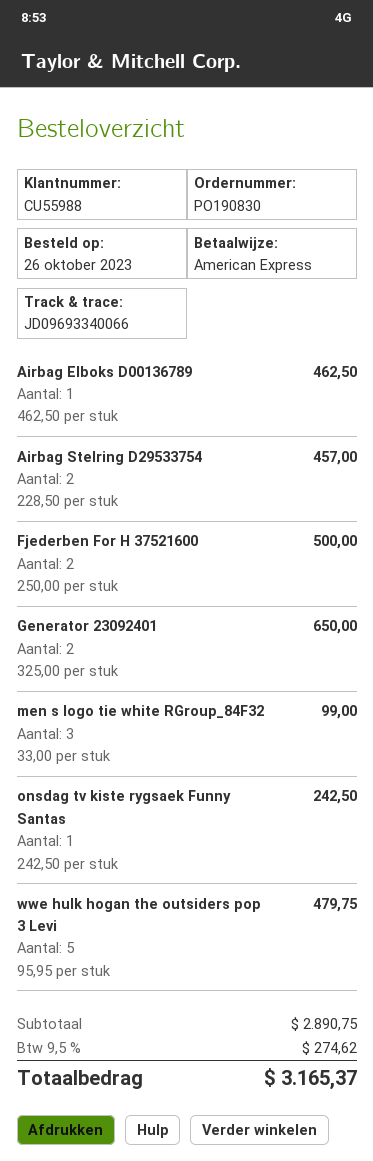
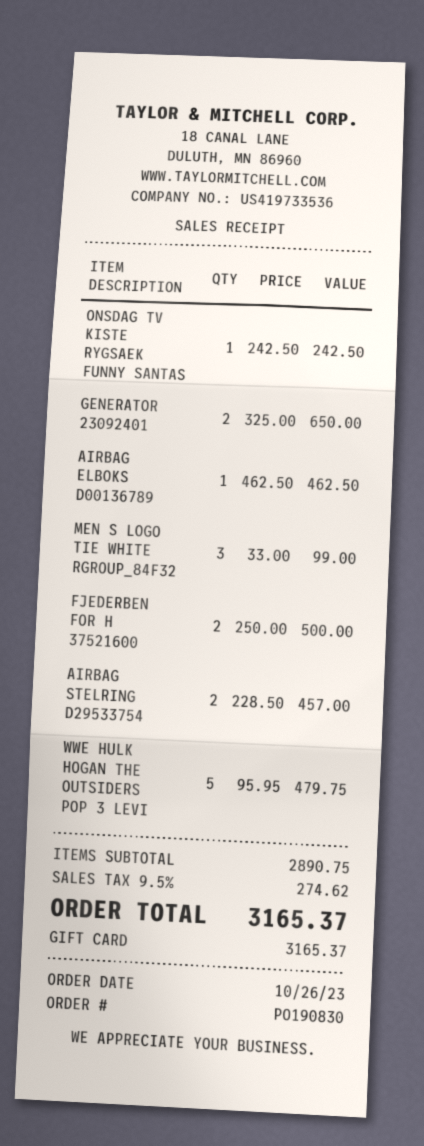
payment method: American Express -> gift card

